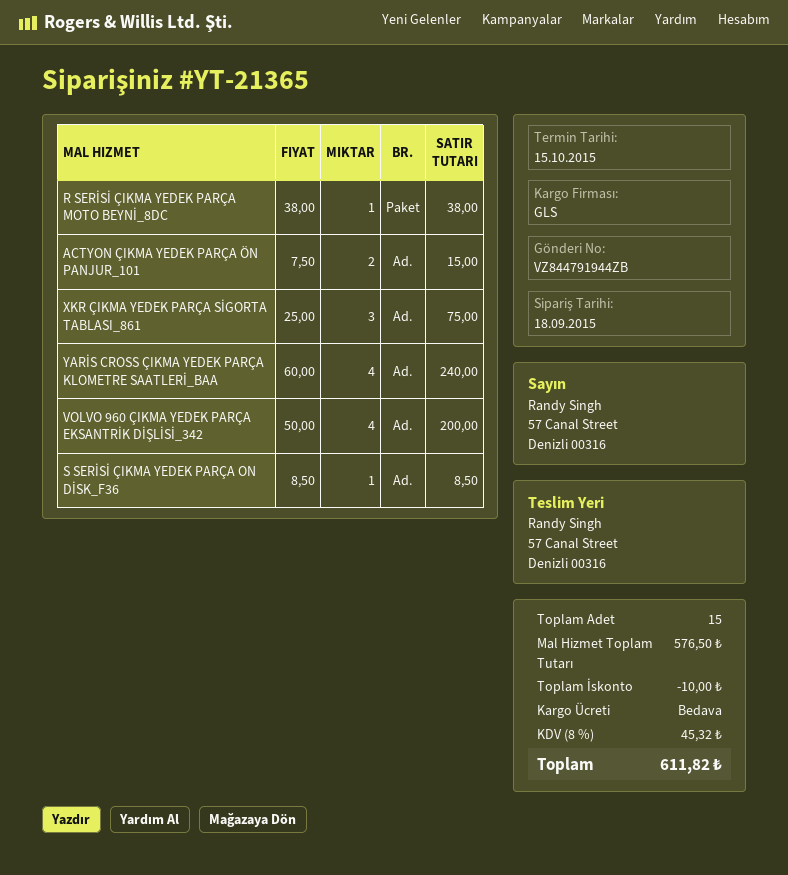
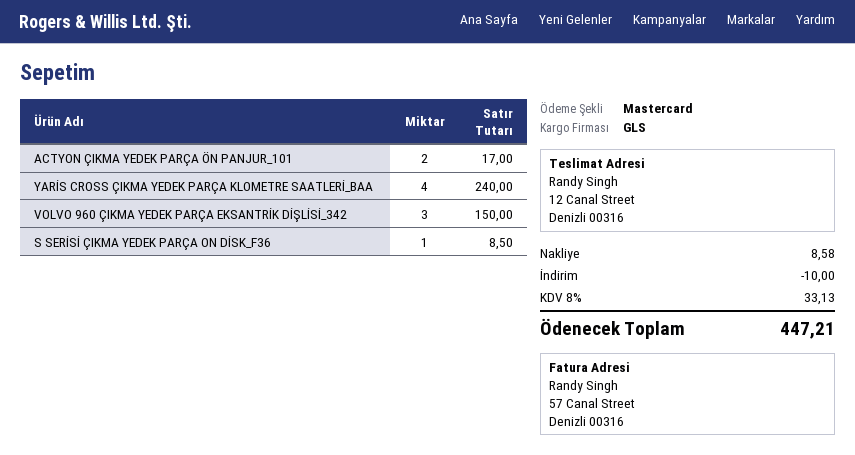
ship to: 57 Canal Street, Denizli 00316 -> 12 Canal Street, Denizli 00316
R SERİSİ ÇIKMA YEDEK PARÇA MOTO BEYNİ_8DC: 1 for 38.00 -> none
ACTYON ÇIKMA YEDEK PARÇA ÖN PANJUR_101: 2 for 15.00 -> 2 for 17.00
XKR ÇIKMA YEDEK PARÇA SİGORTA TABLASI_861: 3 for 75.00 -> none
VOLVO 960 ÇIKMA YEDEK PARÇA EKSANTRİK DİŞLİSİ_342: 4 for 200.00 -> 3 for 150.00
shipping: 0.00 -> 8.58
tax: 8% = 45.32 -> 8% = 33.13
total: 611.82 -> 447.21

